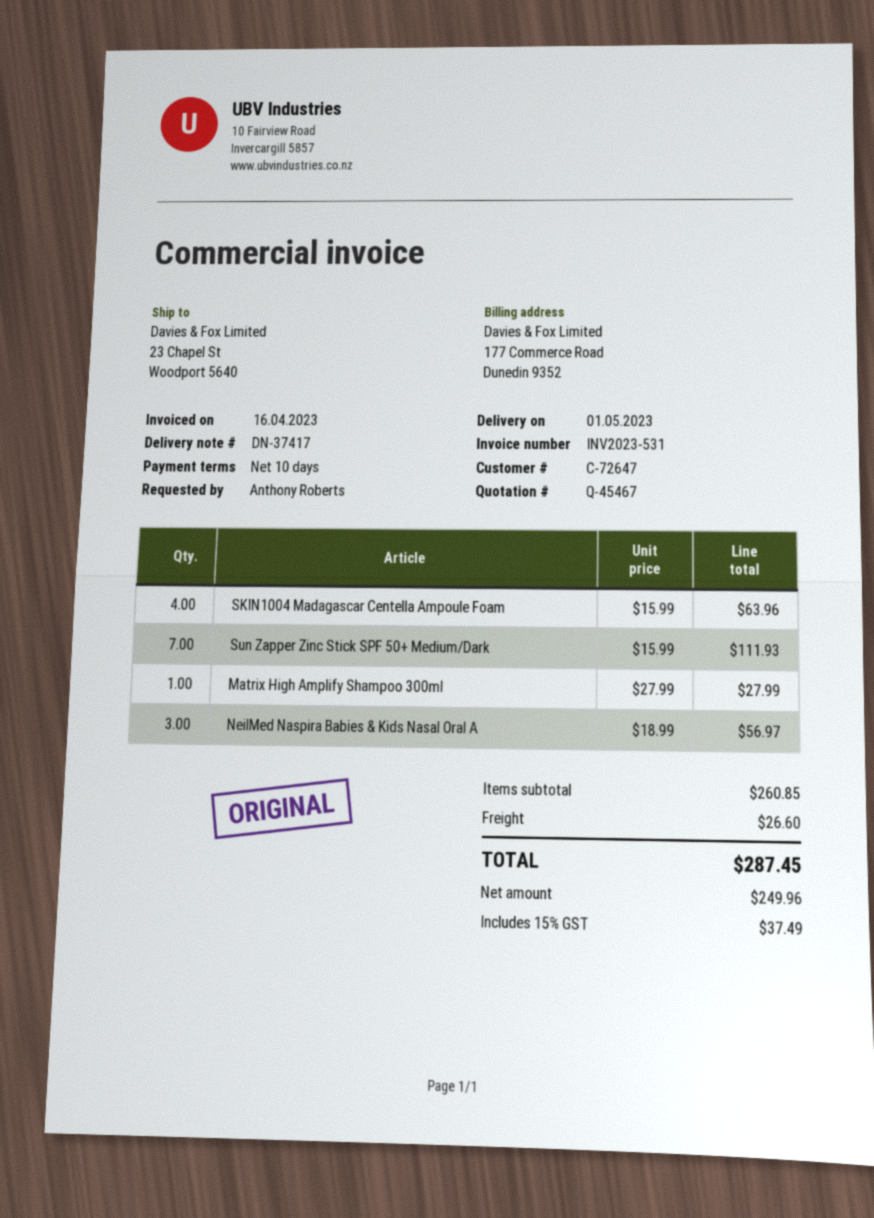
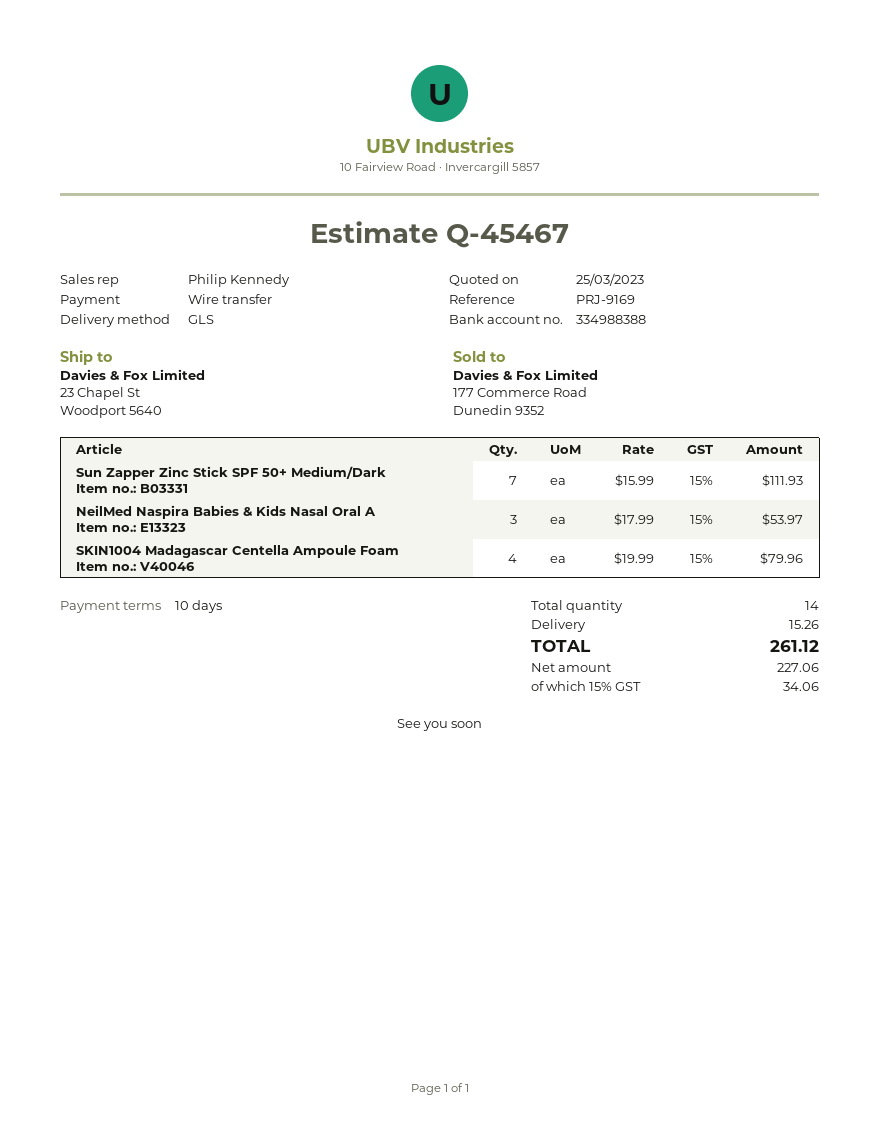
SKIN1004 Madagascar Centella Ampoule Foam: 4 x 15.99 = 63.96 -> 4 x 19.99 = 79.96
Matrix High Amplify Shampoo 300ml: 1 x 27.99 = 27.99 -> none
NeilMed Naspira Babies & Kids Nasal Oral A: 3 x 18.99 = 56.97 -> 3 x 17.99 = 53.97
shipping: 26.60 -> 15.26
net: 249.96 -> 227.06
tax: 15% = 37.49 -> 15% = 34.06
total: 287.45 -> 261.12

